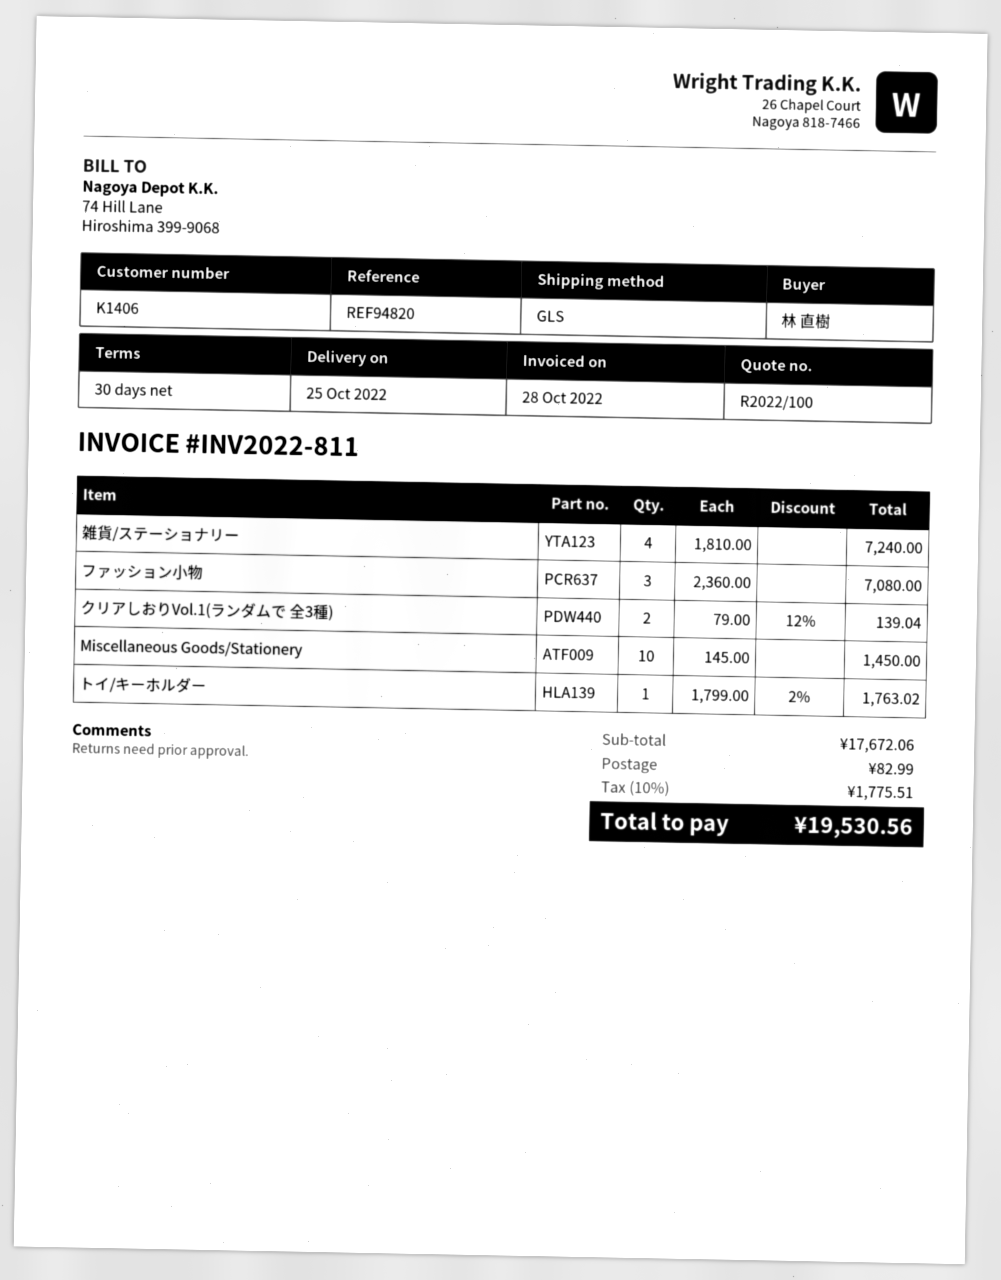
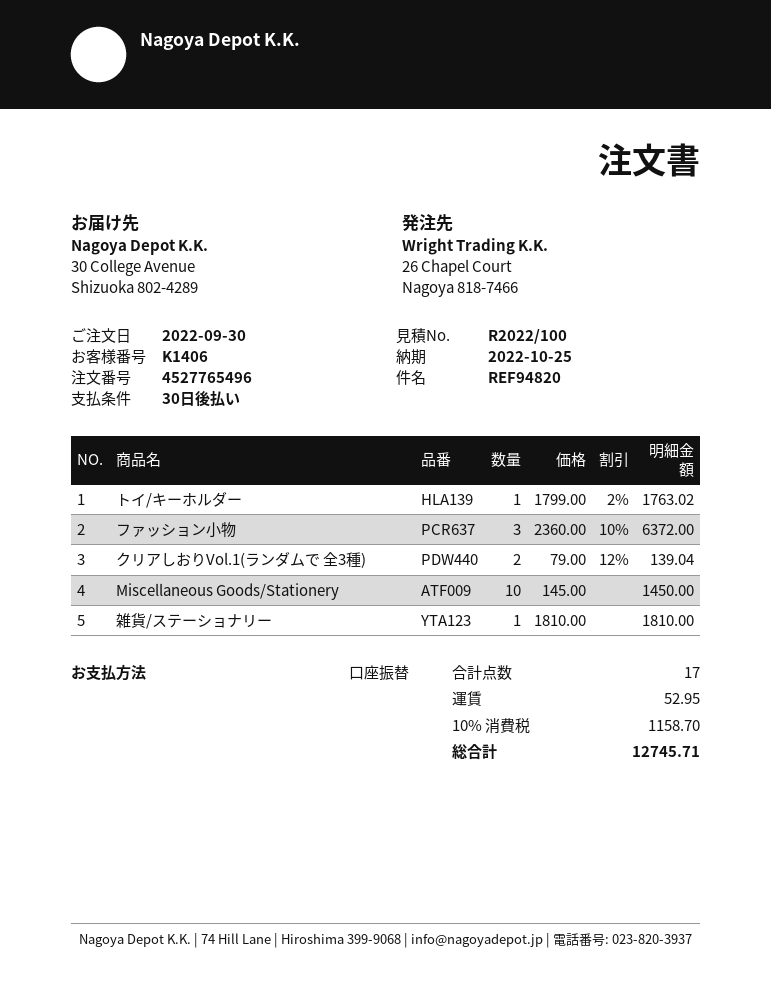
雑貨/ステーショナリー: 4 x 1810.00 = 7240.00 -> 1 x 1810.00 = 1810.00
ファッション小物: 3 x 2360.00 = 7080.00 -> 3 x 2360.00 - 10% = 6372.00
shipping: 82.99 -> 52.95
tax: 10% = 1775.51 -> 10% = 1158.70
total: 19530.56 -> 12745.71

